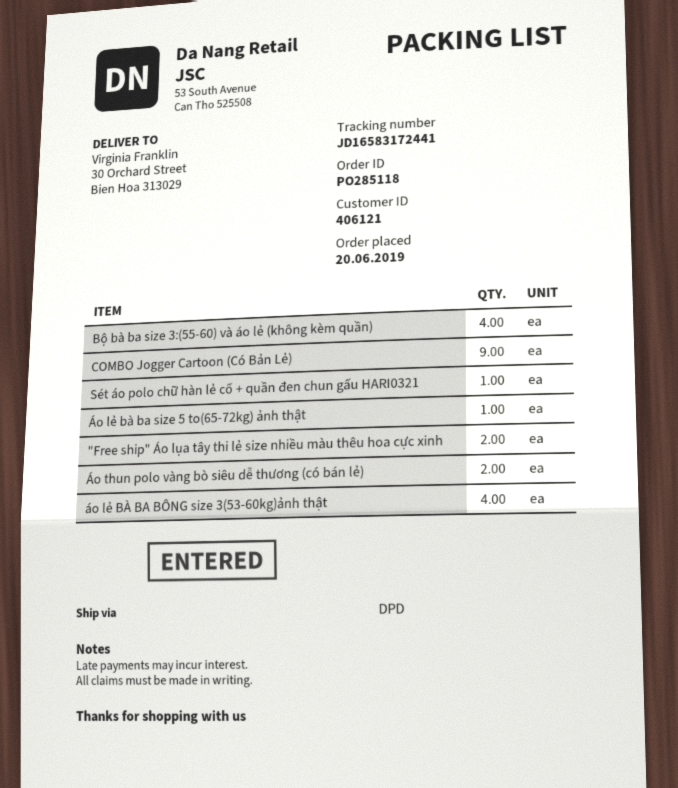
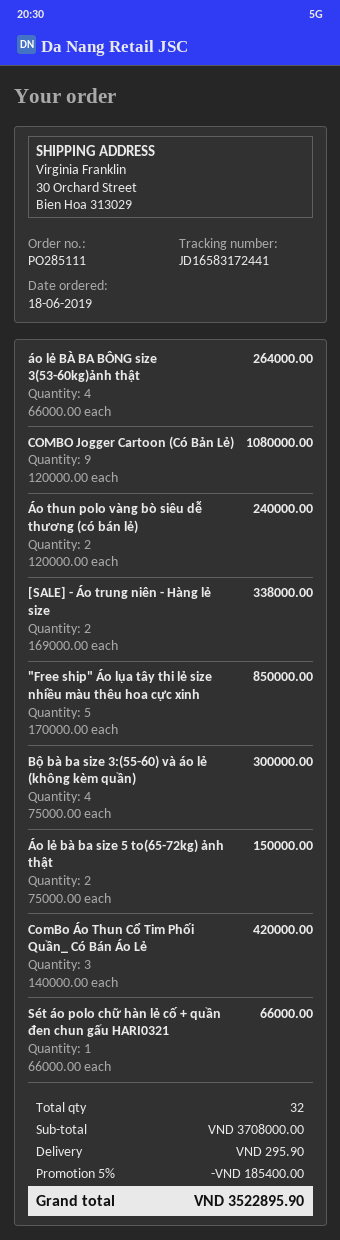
order number: PO285118 -> PO285111
order date: 2019-06-20 -> 2019-06-18
Áo lẻ bà ba size 5 to(65-72kg) ảnh thật: 1 -> 2
"Free ship" Áo lụa tây thi lẻ size nhiều màu thêu hoa cực xinh: 2 -> 5
[SALE] - Áo trung niên - Hàng lẻ size: none -> 2
ComBo Áo Thun Cổ Tim Phối Quần_ Có Bán Áo Lẻ: none -> 3

